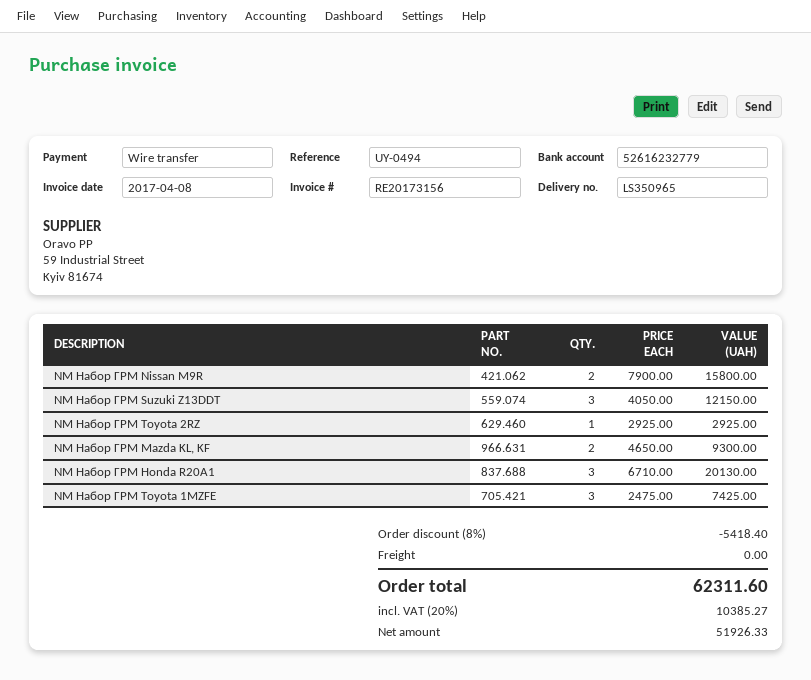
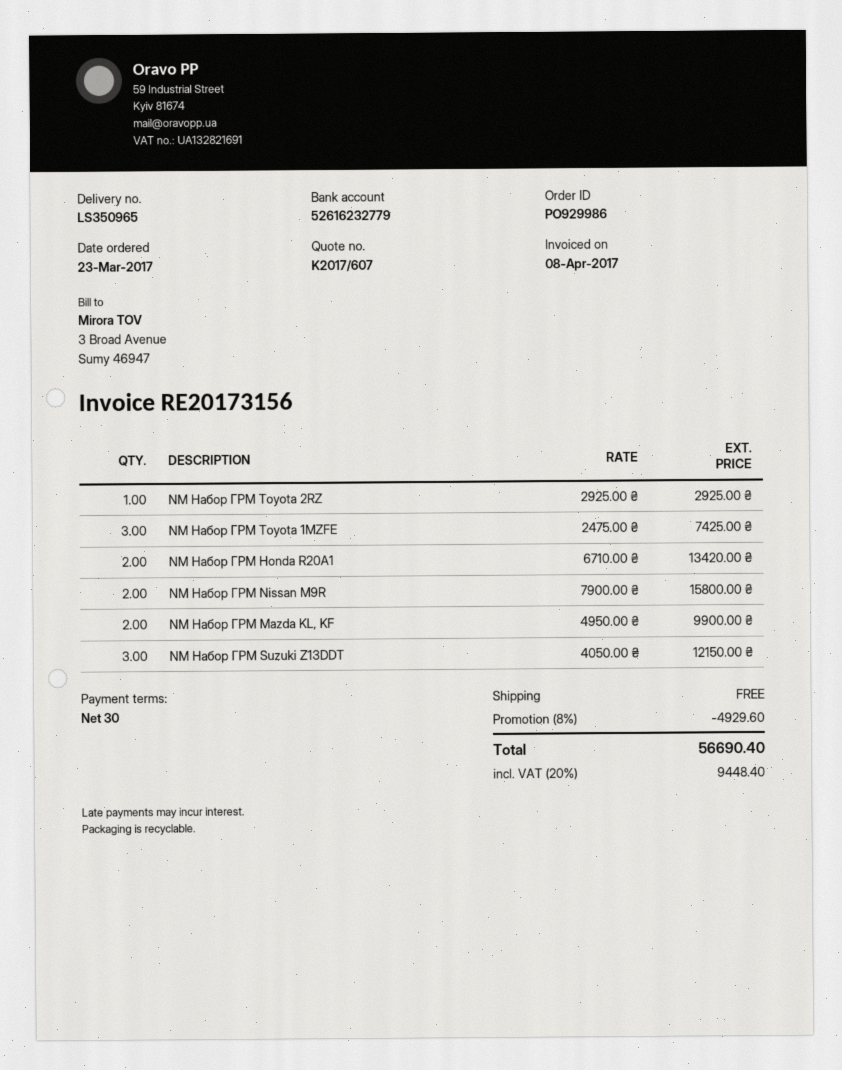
NM Набор ГРМ Mazda KL, KF: 2 x 4650.00 = 9300.00 -> 2 x 4950.00 = 9900.00
NM Набор ГРМ Honda R20A1: 3 x 6710.00 = 20130.00 -> 2 x 6710.00 = 13420.00
discount: 8% = 5418.40 -> 8% = 4929.60
tax: 20% = 10385.27 -> 20% = 9448.40
total: 62311.60 -> 56690.40

